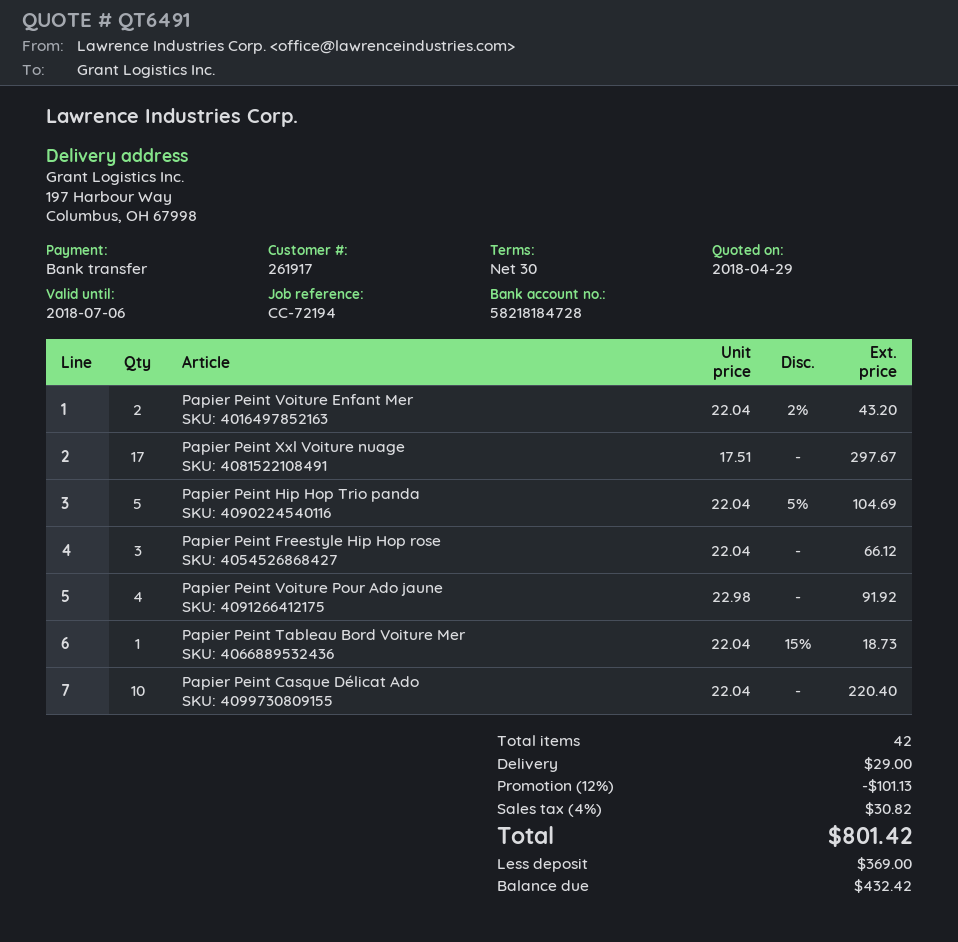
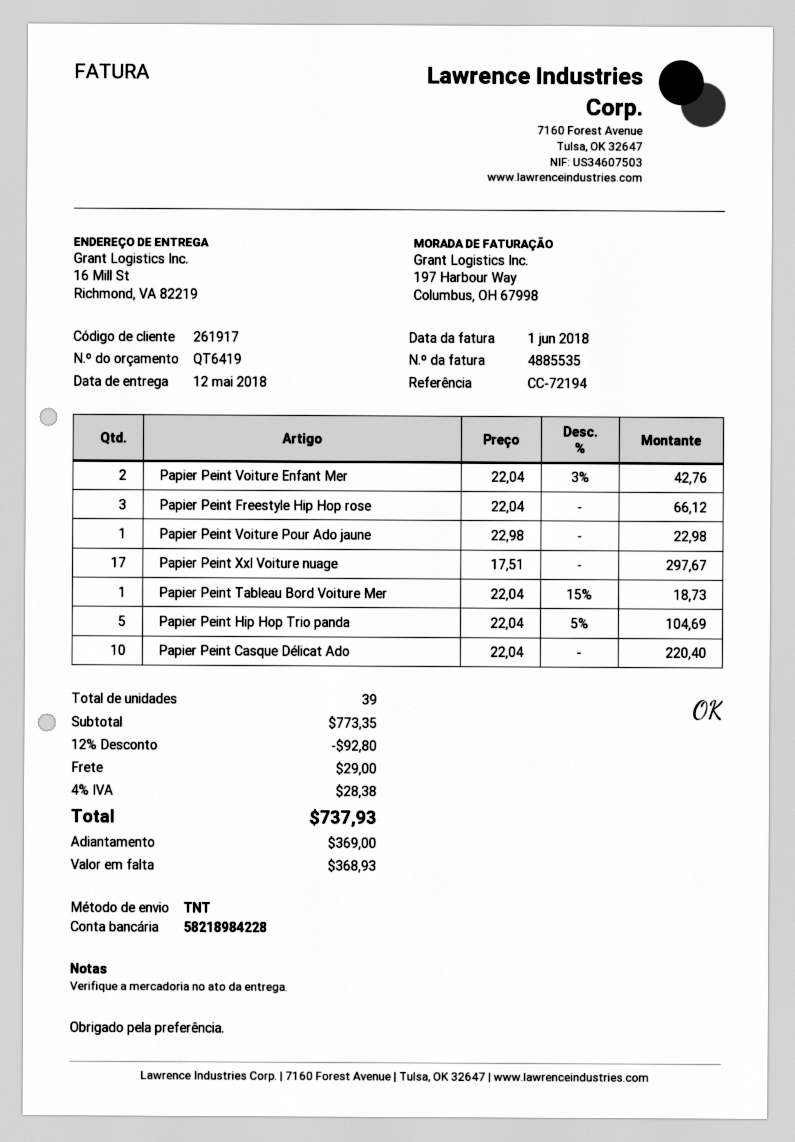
quote number: QT6491 -> QT6419
bank account: 58218184728 -> 58218984228
ship to: 197 Harbour Way, Columbus, OH 67998 -> 16 Mill St, Richmond, VA 82219
Papier Peint Voiture Enfant Mer: 2 x 22.04 - 2% = 43.20 -> 2 x 22.04 - 3% = 42.76
Papier Peint Voiture Pour Ado jaune: 4 x 22.98 = 91.92 -> 1 x 22.98 = 22.98
total quantity: 42 -> 39
discount: 12% = 101.13 -> 12% = 92.80
tax: 4% = 30.82 -> 4% = 28.38
total: 801.42 -> 737.93
balance: 432.42 -> 368.93

